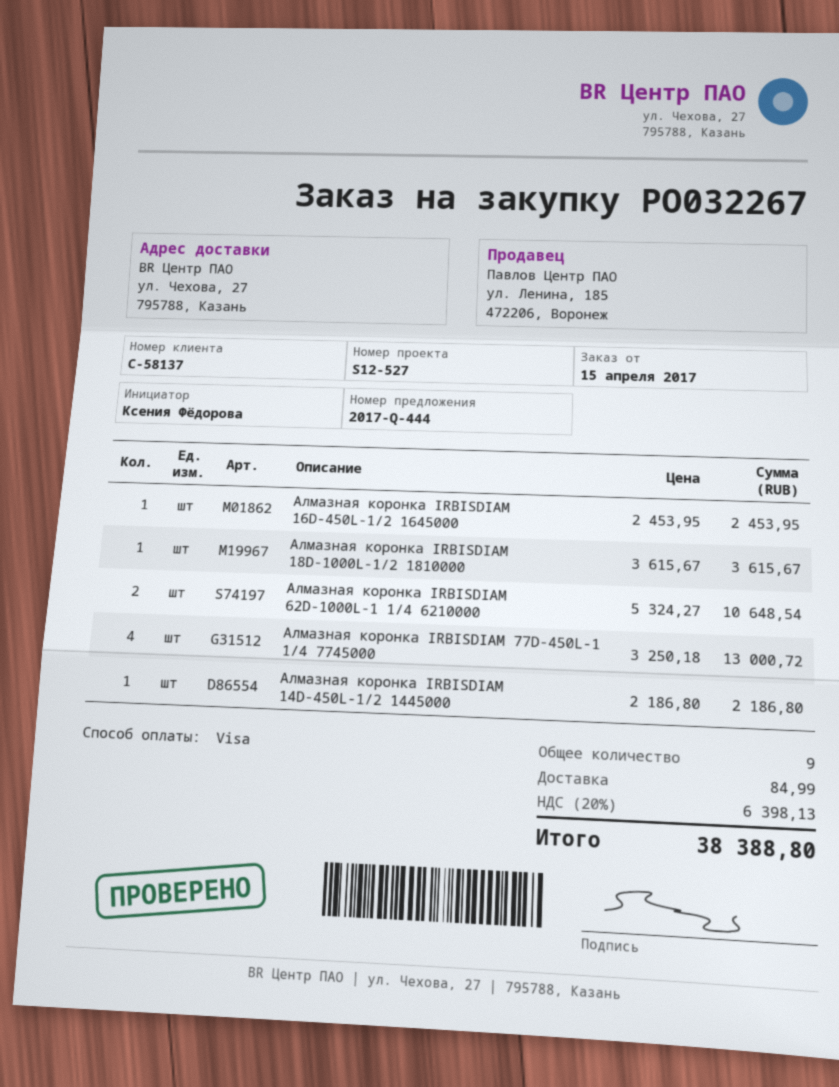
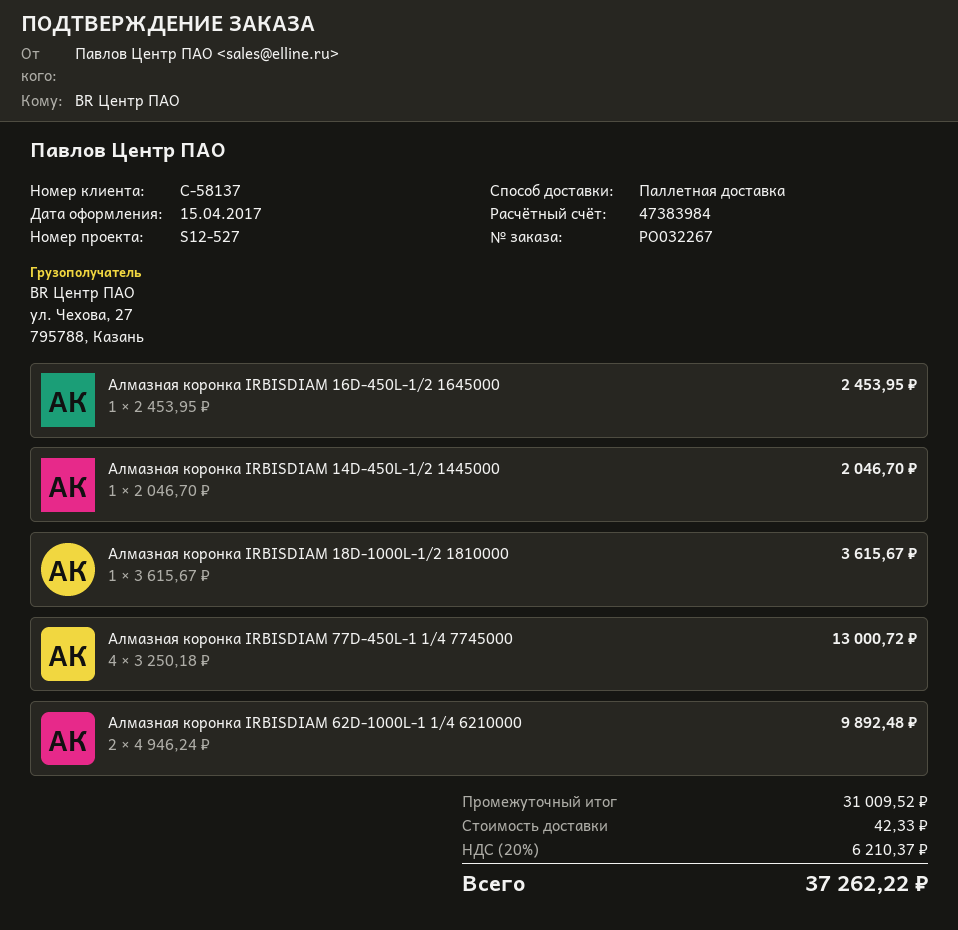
Алмазная коронка IRBISDIAM 62D-1000L-1 1/4 6210000: 2 x 5324.27 = 10648.54 -> 2 x 4946.24 = 9892.48
Алмазная коронка IRBISDIAM 14D-450L-1/2 1445000: 1 x 2186.80 = 2186.80 -> 1 x 2046.70 = 2046.70
shipping: 84.99 -> 42.33
tax: 20% = 6398.13 -> 20% = 6210.37
total: 38388.80 -> 37262.22

